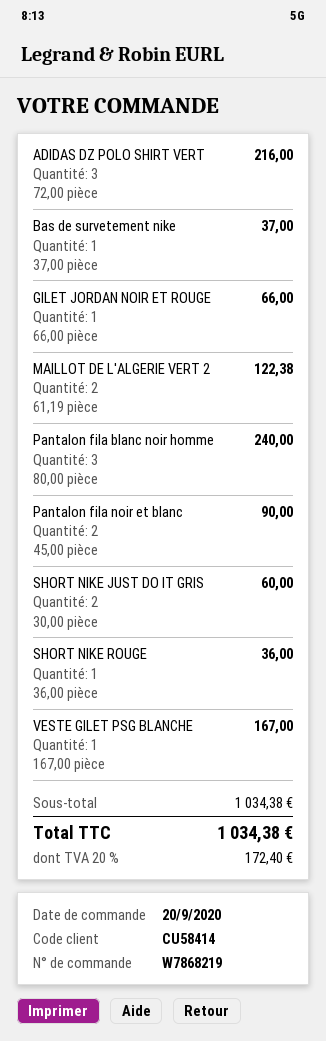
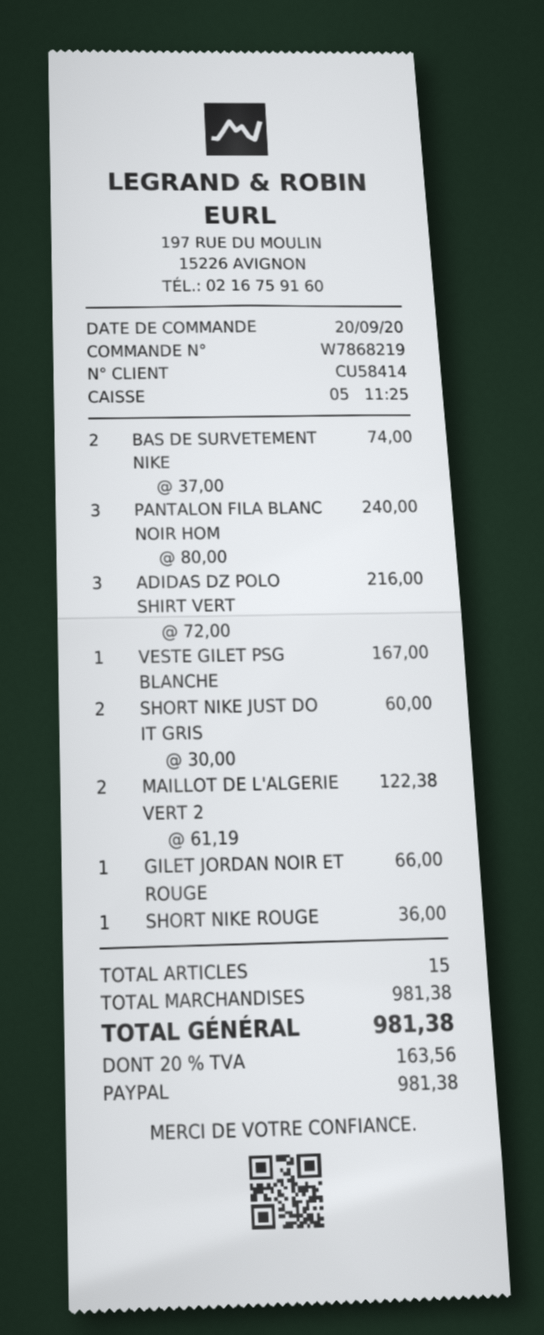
Bas de survetement nike: 1 x 37.00 = 37.00 -> 2 x 37.00 = 74.00
Pantalon fila noir et blanc: 2 x 45.00 = 90.00 -> none
subtotal: 1034.38 -> 981.38
tax: 20% = 172.40 -> 20% = 163.56
total: 1034.38 -> 981.38

